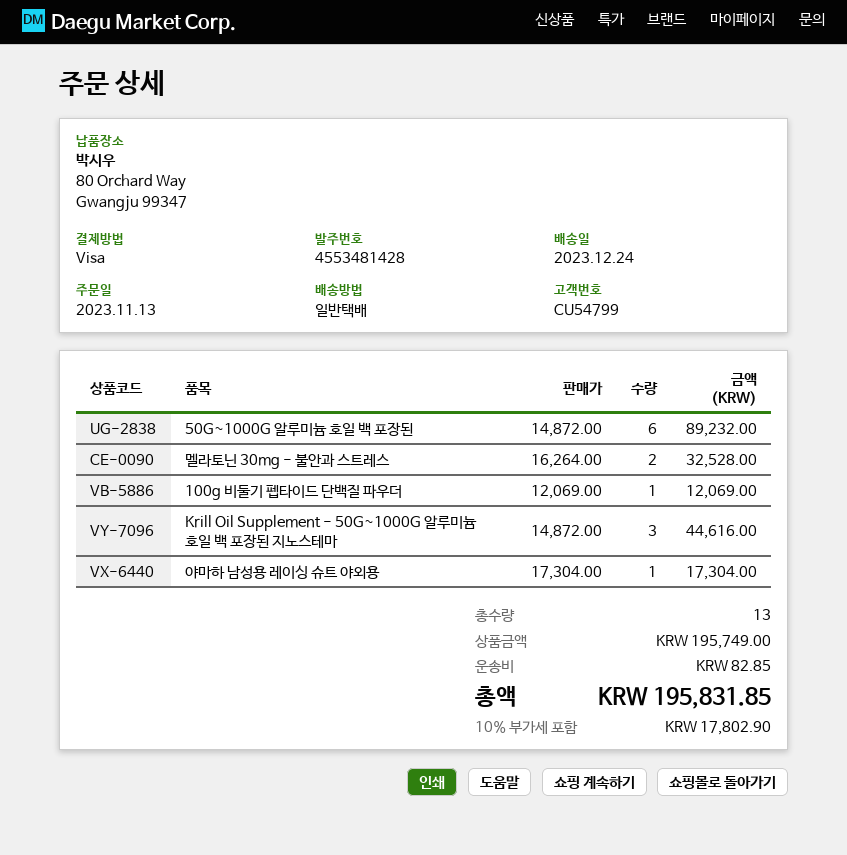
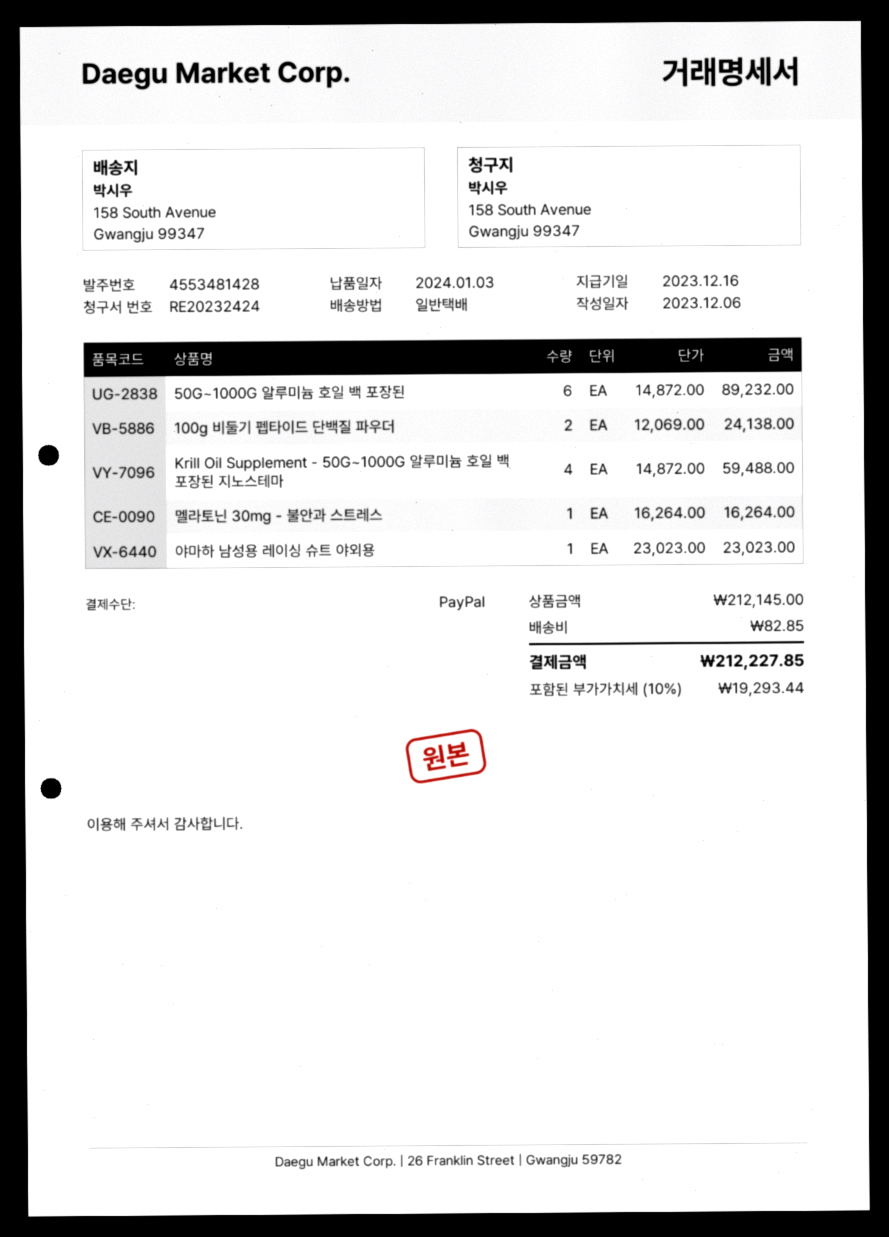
delivery date: 2023-12-24 -> 2024-01-03
payment method: Visa -> PayPal
ship to: 80 Orchard Way, Gwangju 99347 -> 158 South Avenue, Gwangju 99347
멜라토닌 30mg - 불안과 스트레스: 2 x 16264.00 = 32528.00 -> 1 x 16264.00 = 16264.00
100g 비둘기 펩타이드 단백질 파우더: 1 x 12069.00 = 12069.00 -> 2 x 12069.00 = 24138.00
Krill Oil Supplement - 50G~1000G 알루미늄 호일 백 포장된 지노스테마: 3 x 14872.00 = 44616.00 -> 4 x 14872.00 = 59488.00
야마하 남성용 레이싱 슈트 야외용: 1 x 17304.00 = 17304.00 -> 1 x 23023.00 = 23023.00
subtotal: 195749.00 -> 212145.00
tax: 10% = 17802.90 -> 10% = 19293.44
total: 195831.85 -> 212227.85

